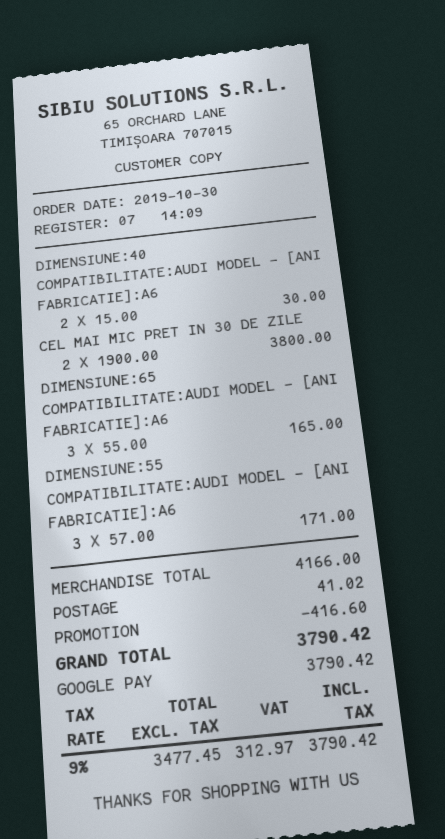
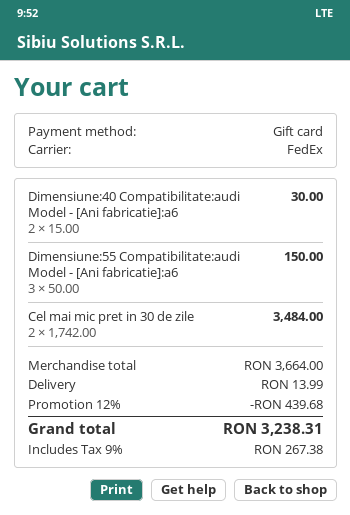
payment method: Google Pay -> gift card
CEL MAI MIC PRET IN 30 DE ZILE: 2 x 1900.00 = 3800.00 -> 2 x 1742.00 = 3484.00
DIMENSIUNE:65 COMPATIBILITATE:AUDI MODEL - [ANI FABRICATIE]:A6: 3 x 55.00 = 165.00 -> none
DIMENSIUNE:55 COMPATIBILITATE:AUDI MODEL - [ANI FABRICATIE]:A6: 3 x 57.00 = 171.00 -> 3 x 50.00 = 150.00
subtotal: 4166.00 -> 3664.00
discount: 416.60 -> 439.68
shipping: 41.02 -> 13.99
tax: 9% = 312.97 -> 9% = 267.38
total: 3790.42 -> 3238.31

